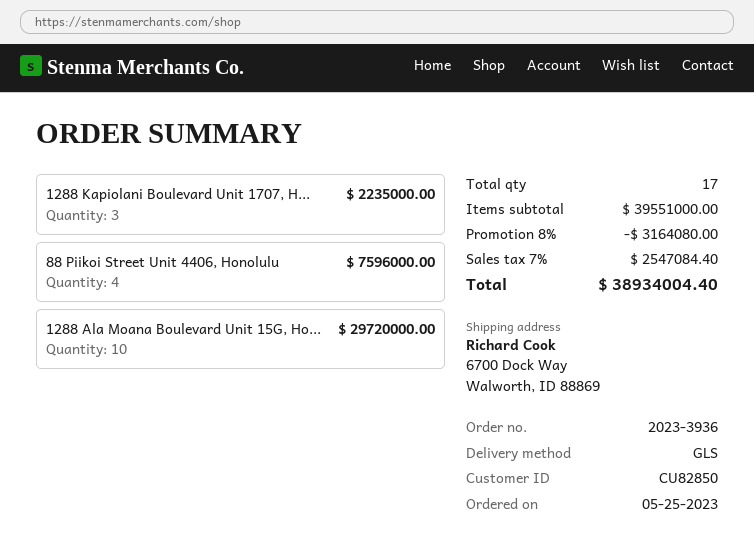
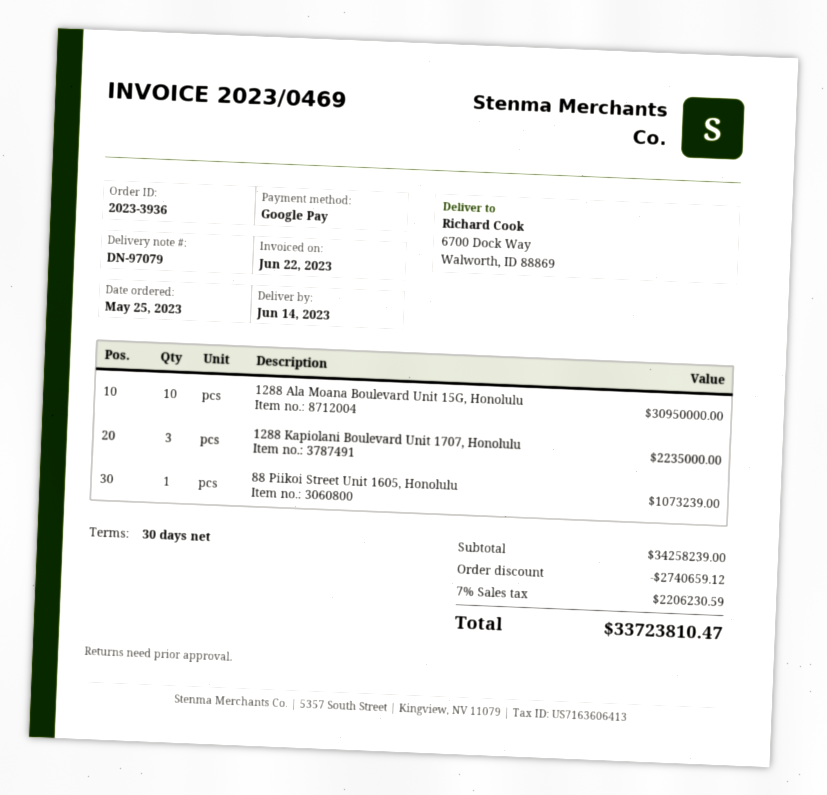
88 Piikoi Street Unit 4406, Honolulu: 4 for 7596000.00 -> none
1288 Ala Moana Boulevard Unit 15G, Ho...: 10 for 29720000.00 -> 10 for 30950000.00
88 Piikoi Street Unit 1605, Honolulu: none -> 1 for 1073239.00
subtotal: 39551000.00 -> 34258239.00
discount: 3164080.00 -> 2740659.12
tax: 7% = 2547084.40 -> 7% = 2206230.59
total: 38934004.40 -> 33723810.47

